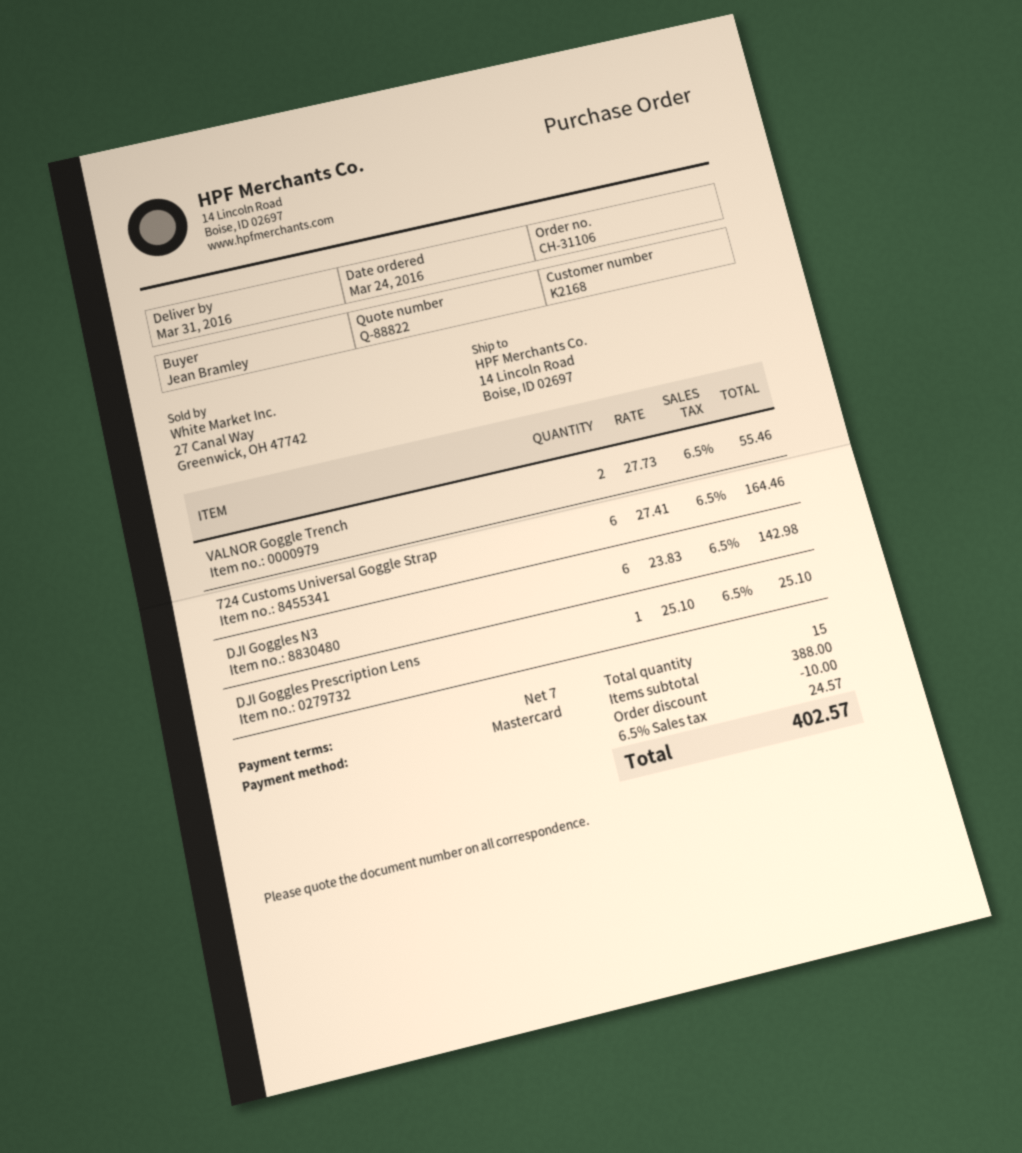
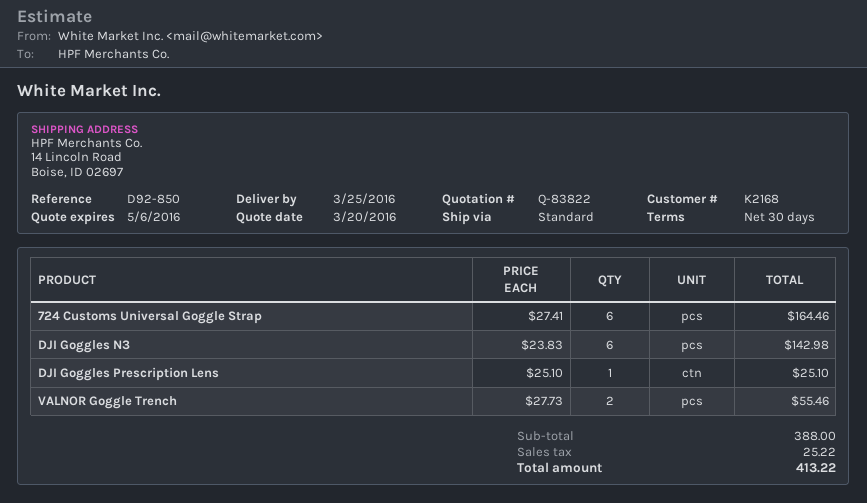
quote number: Q-88822 -> Q-83822
delivery date: 2016-03-31 -> 2016-03-25
payment terms: 7 days -> 30 days
discount: 10.00 -> none
tax: 24.57 -> 25.22
total: 402.57 -> 413.22

